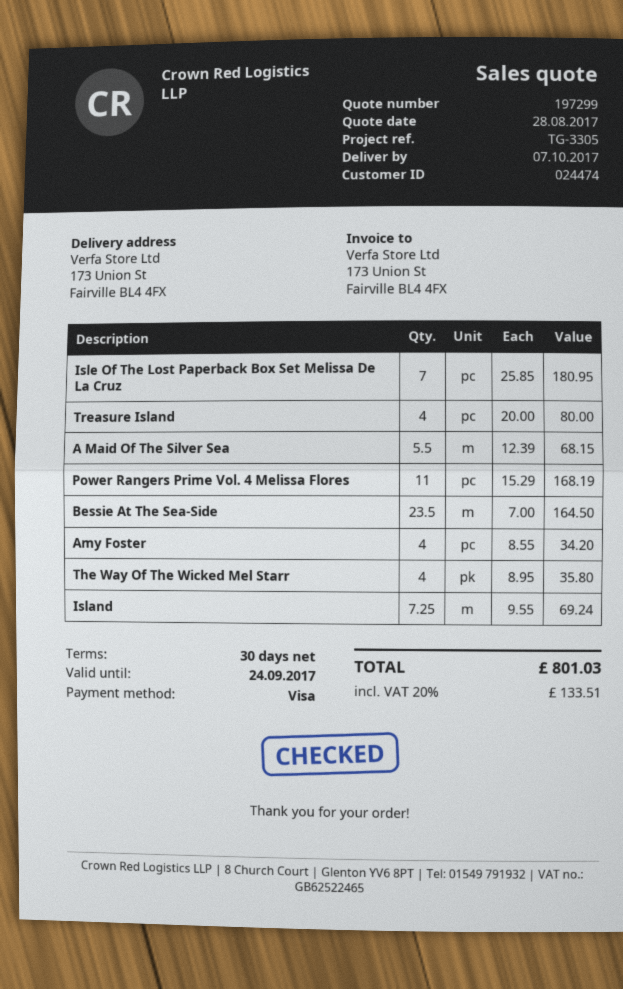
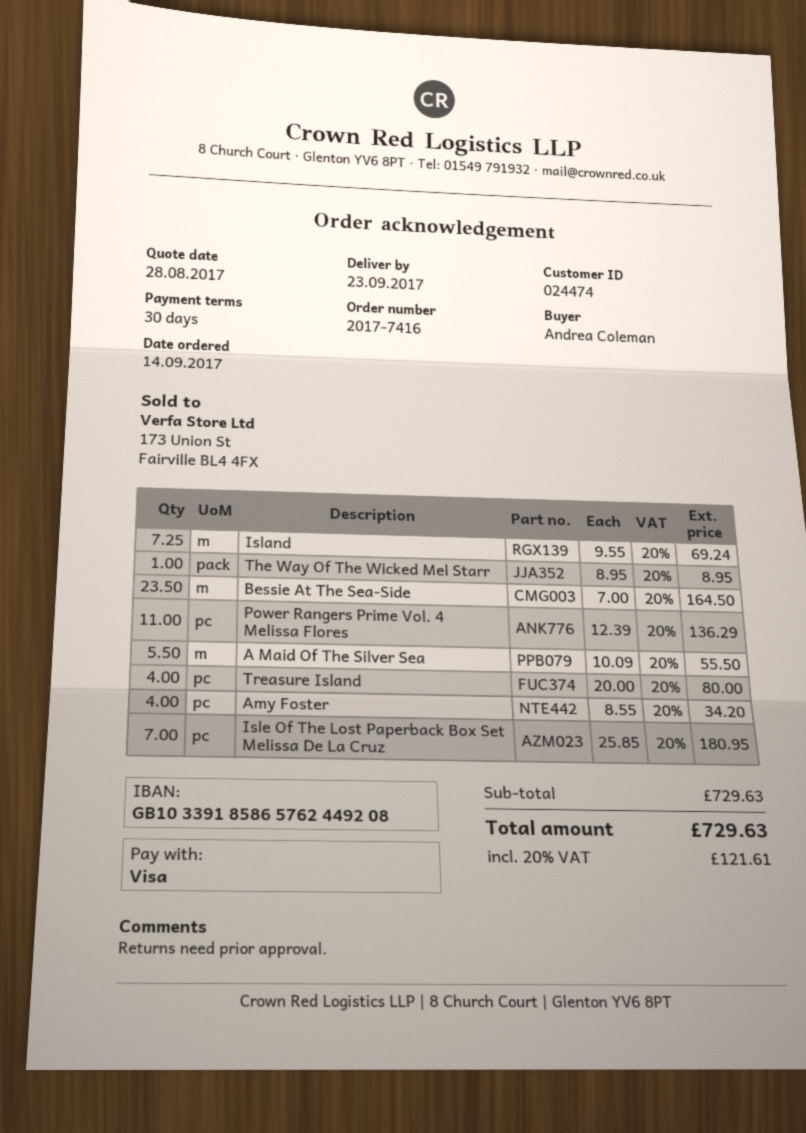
delivery date: 2017-10-07 -> 2017-09-23
A Maid Of The Silver Sea: 5.5 x 12.39 = 68.15 -> 5.5 x 10.09 = 55.50
Power Rangers Prime Vol. 4 Melissa Flores: 11 x 15.29 = 168.19 -> 11 x 12.39 = 136.29
The Way Of The Wicked Mel Starr: 4 x 8.95 = 35.80 -> 1 x 8.95 = 8.95
tax: 20% = 133.51 -> 20% = 121.61
total: 801.03 -> 729.63

